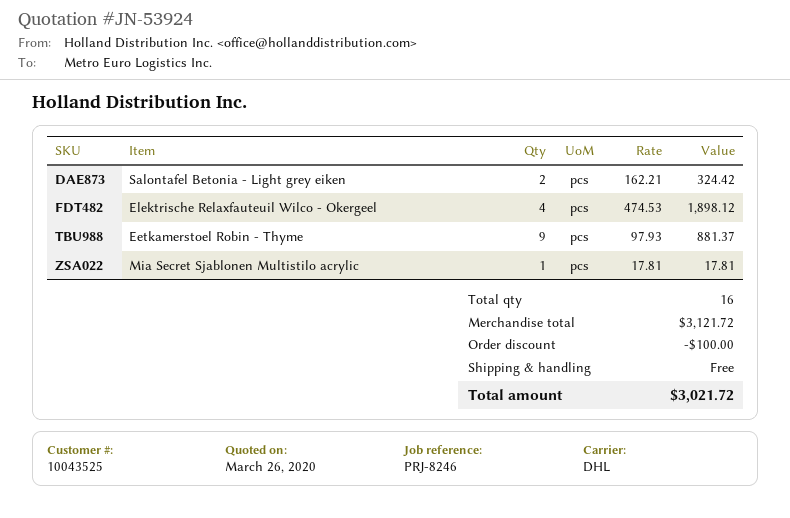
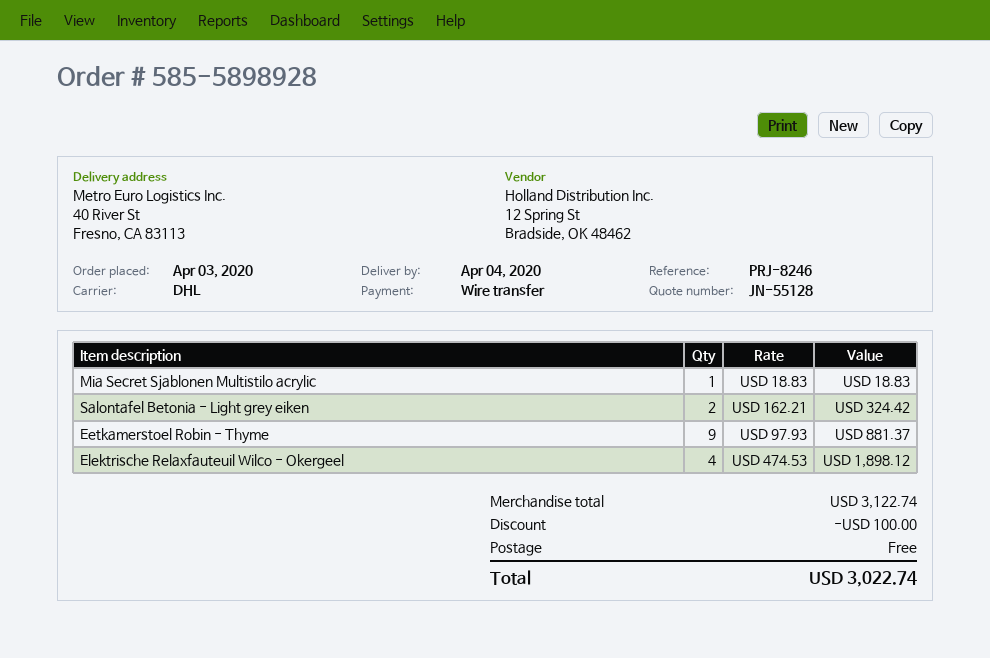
quote number: JN-53924 -> JN-55128
Mia Secret Sjablonen Multistilo acrylic: 1 x 17.81 = 17.81 -> 1 x 18.83 = 18.83
subtotal: 3121.72 -> 3122.74
total: 3021.72 -> 3022.74

